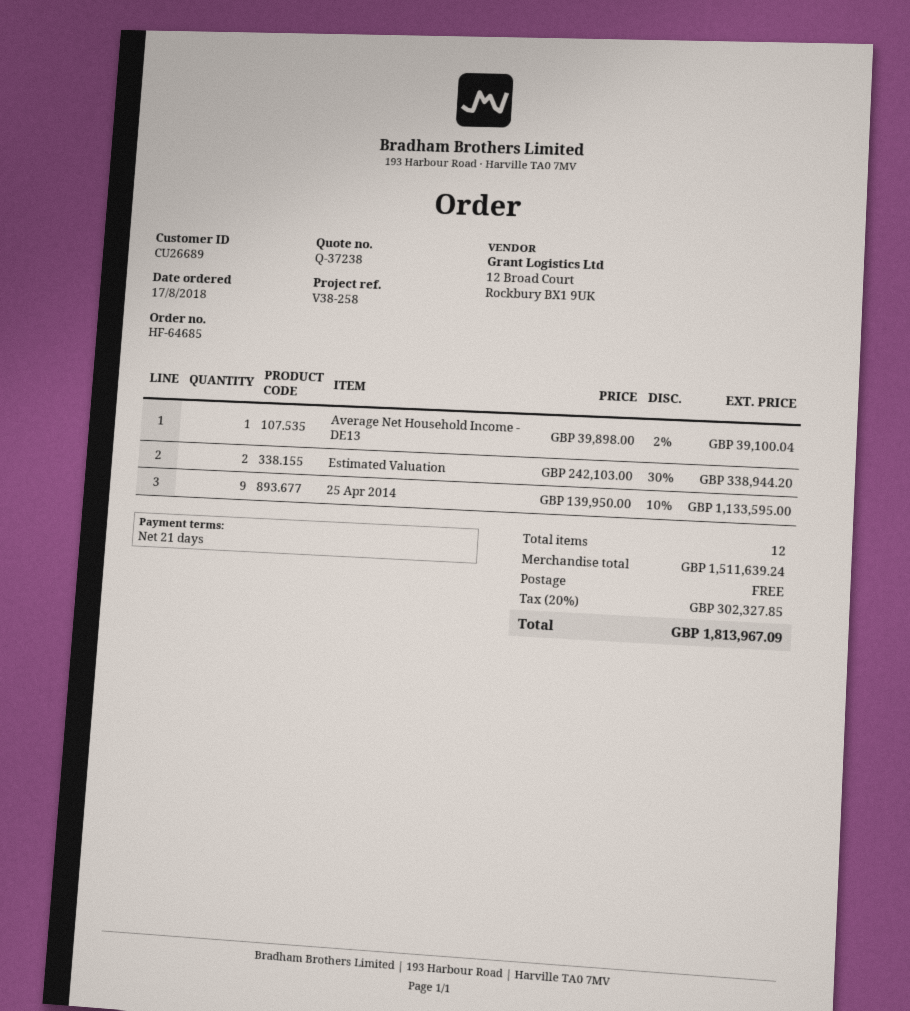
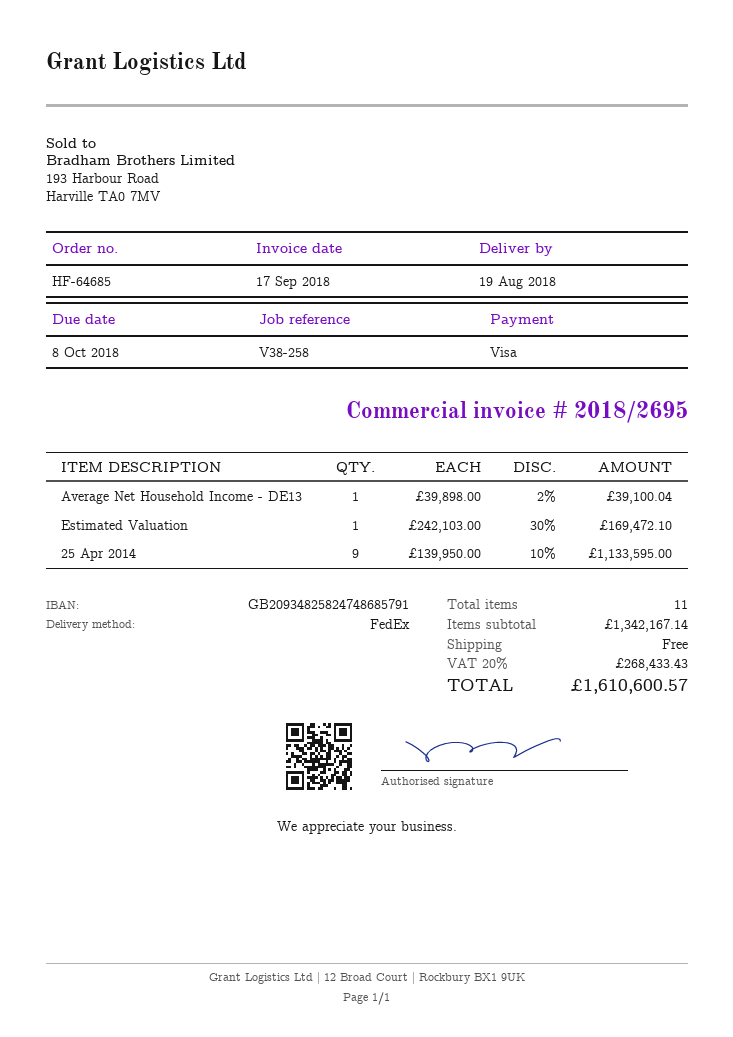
Estimated Valuation: 2 x 242103.00 - 30% = 338944.20 -> 1 x 242103.00 - 30% = 169472.10
total quantity: 12 -> 11
subtotal: 1511639.24 -> 1342167.14
tax: 20% = 302327.85 -> 20% = 268433.43
total: 1813967.09 -> 1610600.57

